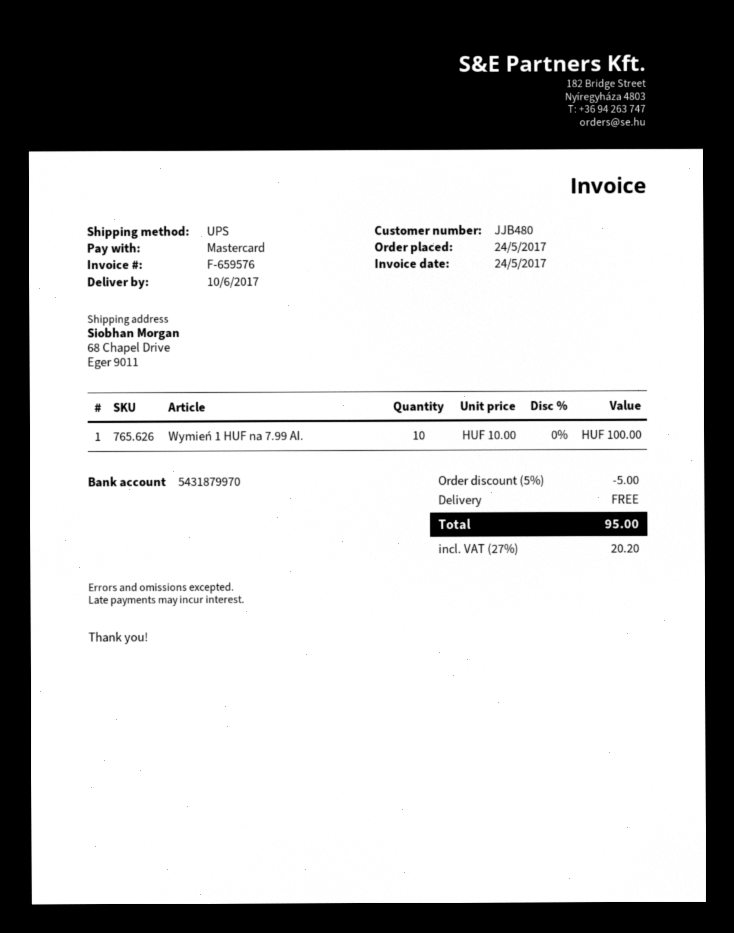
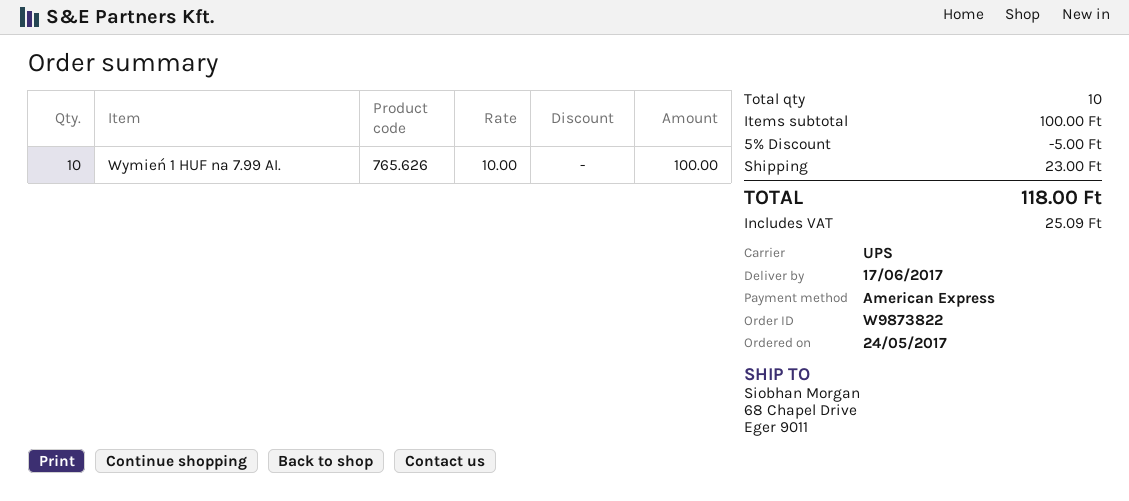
delivery date: 2017-06-10 -> 2017-06-17
payment method: Mastercard -> American Express
shipping: 0.00 -> 23.00
tax: 20.20 -> 25.09
total: 95.00 -> 118.00

